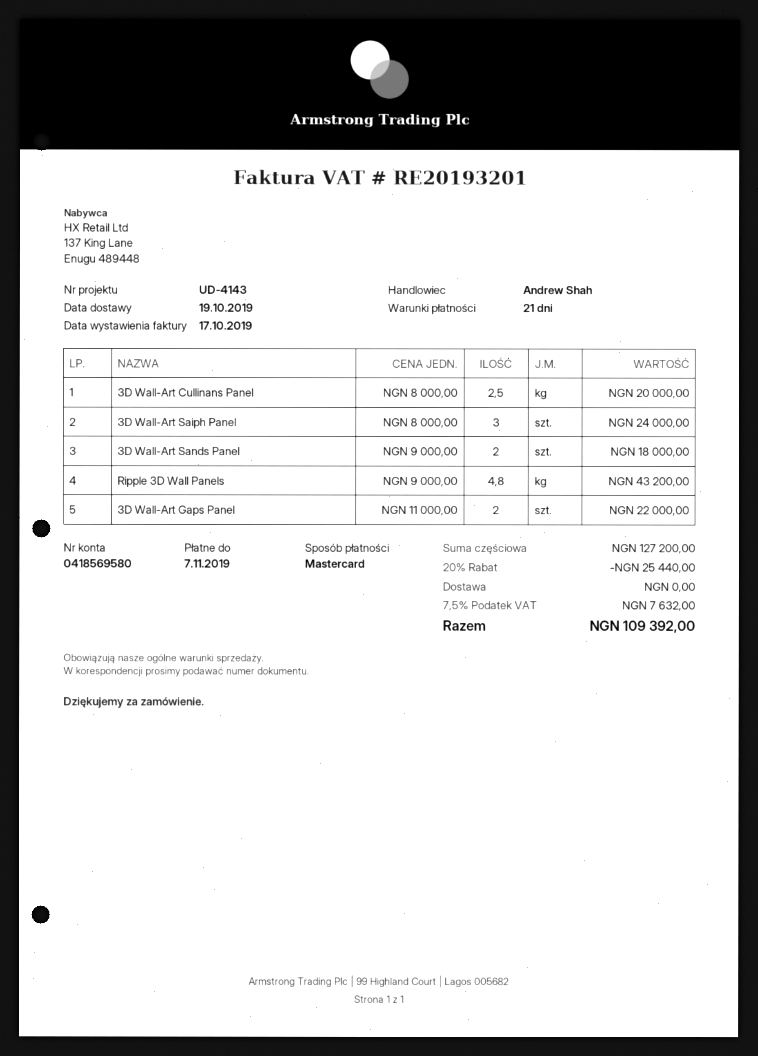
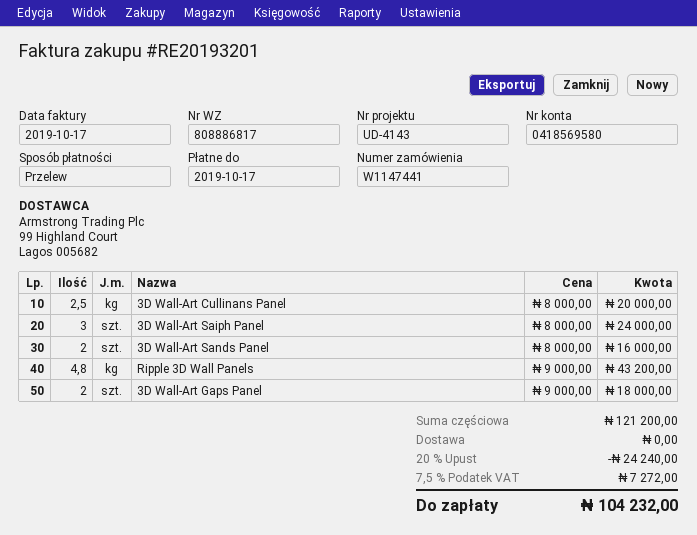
due date: 2019-11-07 -> 2019-10-17
payment method: Mastercard -> bank transfer
3D Wall-Art Sands Panel: 2 x 9000.00 = 18000.00 -> 2 x 8000.00 = 16000.00
3D Wall-Art Gaps Panel: 2 x 11000.00 = 22000.00 -> 2 x 9000.00 = 18000.00
subtotal: 127200.00 -> 121200.00
discount: 20% = 25440.00 -> 20% = 24240.00
tax: 7.5% = 7632.00 -> 7.5% = 7272.00
total: 109392.00 -> 104232.00

